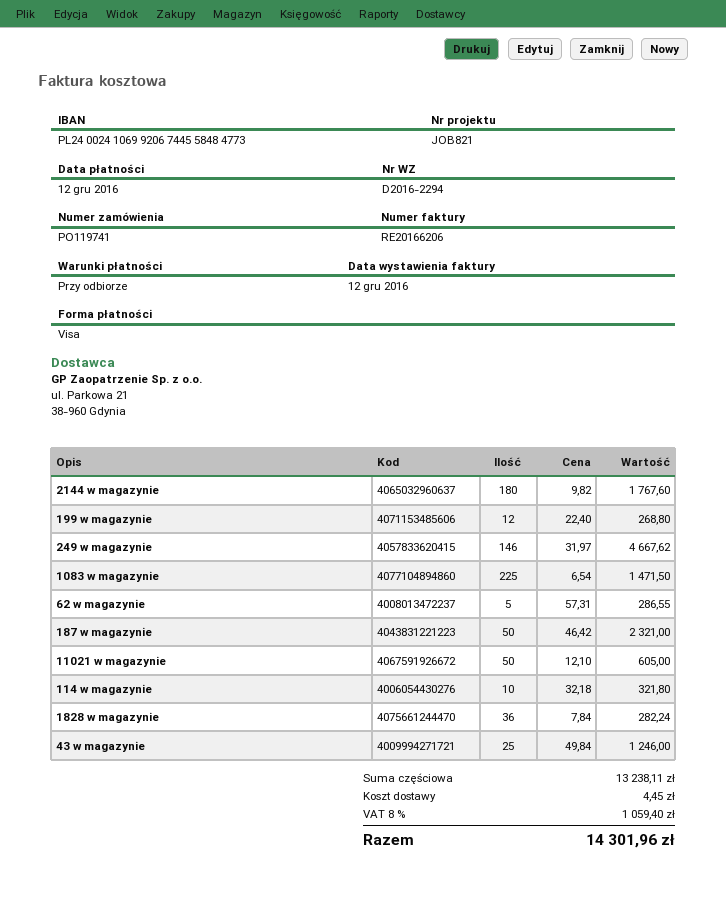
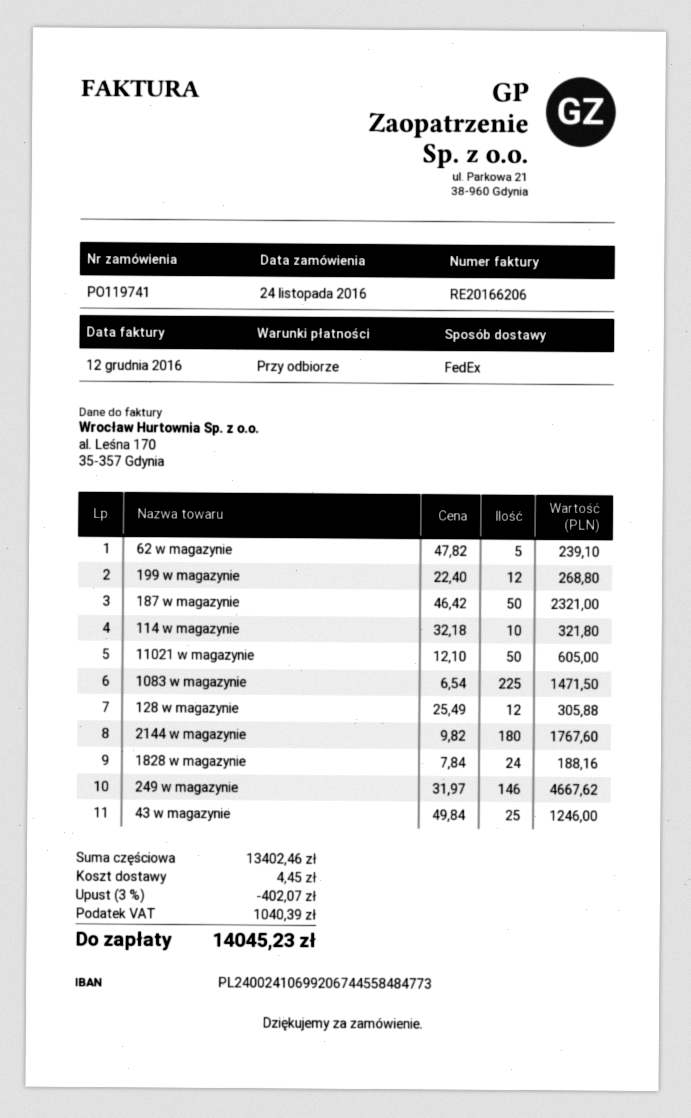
62 w magazynie: 5 x 57.31 = 286.55 -> 5 x 47.82 = 239.10
1828 w magazynie: 36 x 7.84 = 282.24 -> 24 x 7.84 = 188.16
128 w magazynie: none -> 12 x 25.49 = 305.88
subtotal: 13238.11 -> 13402.46
discount: none -> 3% = 402.07
tax: 1059.40 -> 1040.39
total: 14301.96 -> 14045.23

